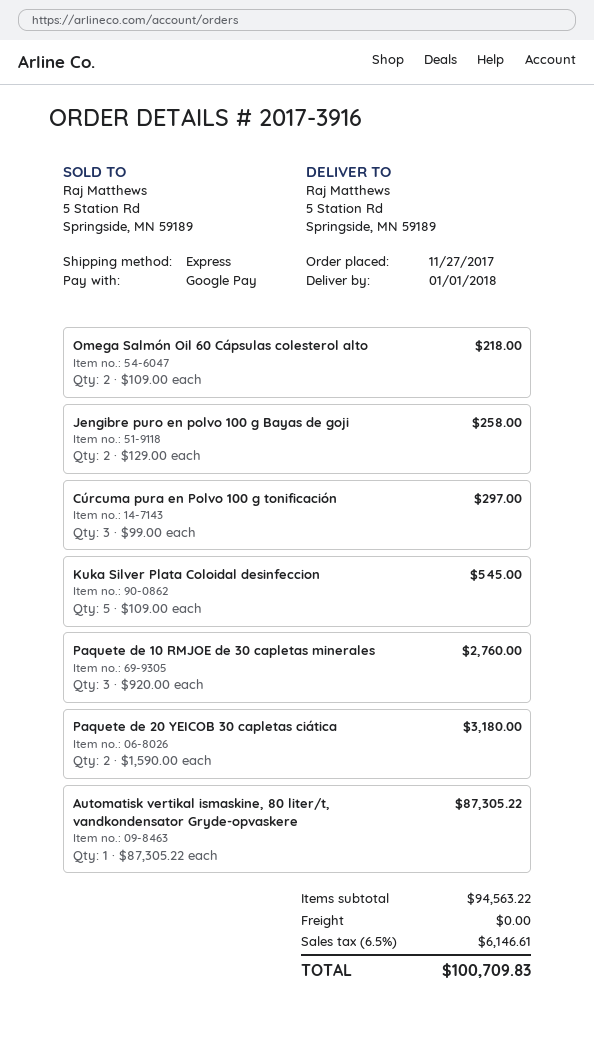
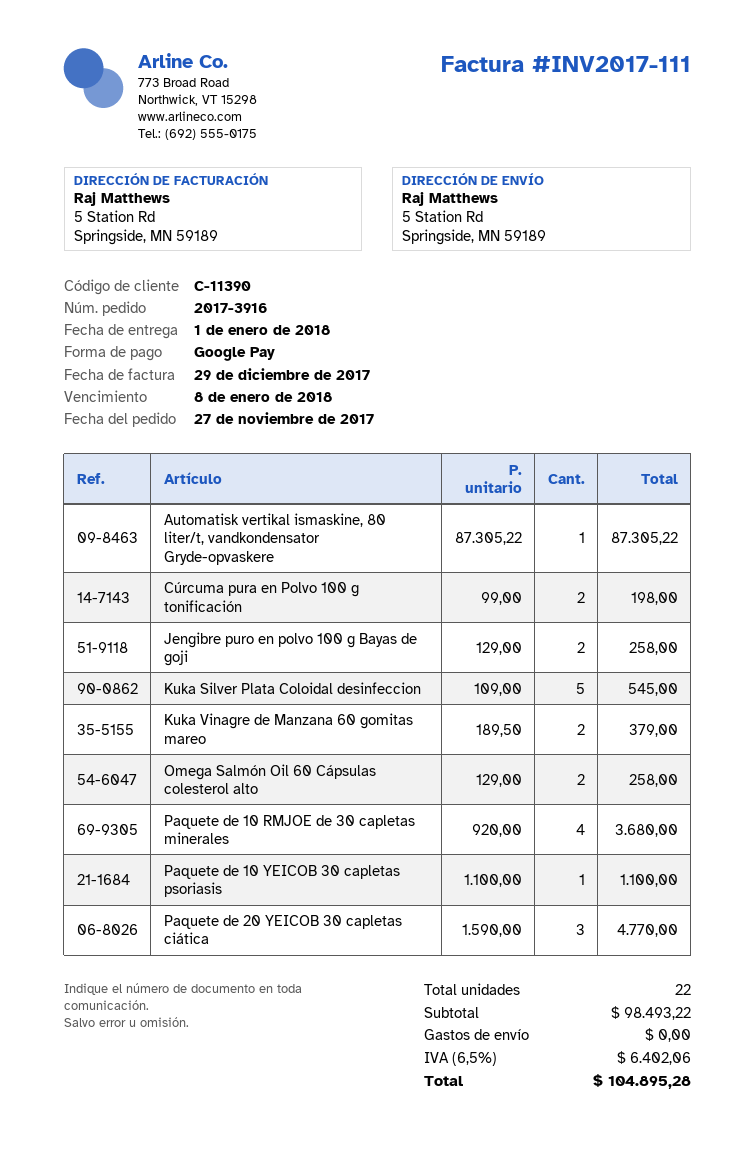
Omega Salmón Oil 60 Cápsulas colesterol alto: 2 x 109.00 = 218.00 -> 2 x 129.00 = 258.00
Cúrcuma pura en Polvo 100 g tonificación: 3 x 99.00 = 297.00 -> 2 x 99.00 = 198.00
Paquete de 10 RMJOE de 30 capletas minerales: 3 x 920.00 = 2760.00 -> 4 x 920.00 = 3680.00
Paquete de 20 YEICOB 30 capletas ciática: 2 x 1590.00 = 3180.00 -> 3 x 1590.00 = 4770.00
Kuka Vinagre de Manzana 60 gomitas mareo: none -> 2 x 189.50 = 379.00
Paquete de 10 YEICOB 30 capletas psoriasis: none -> 1 x 1100.00 = 1100.00
subtotal: 94563.22 -> 98493.22
tax: 6.5% = 6146.61 -> 6.5% = 6402.06
total: 100709.83 -> 104895.28

